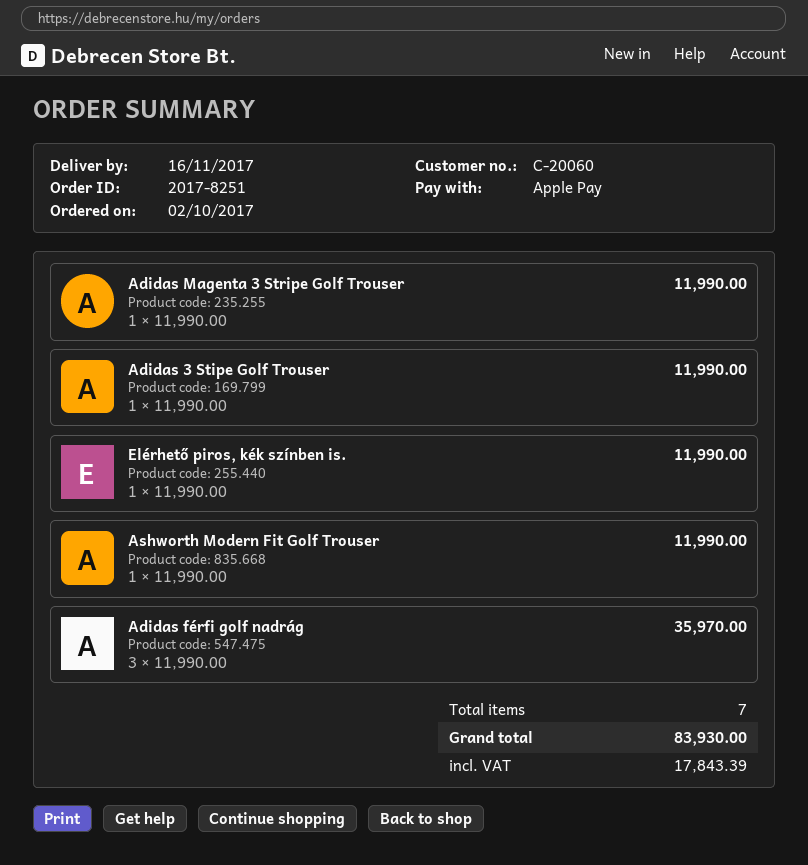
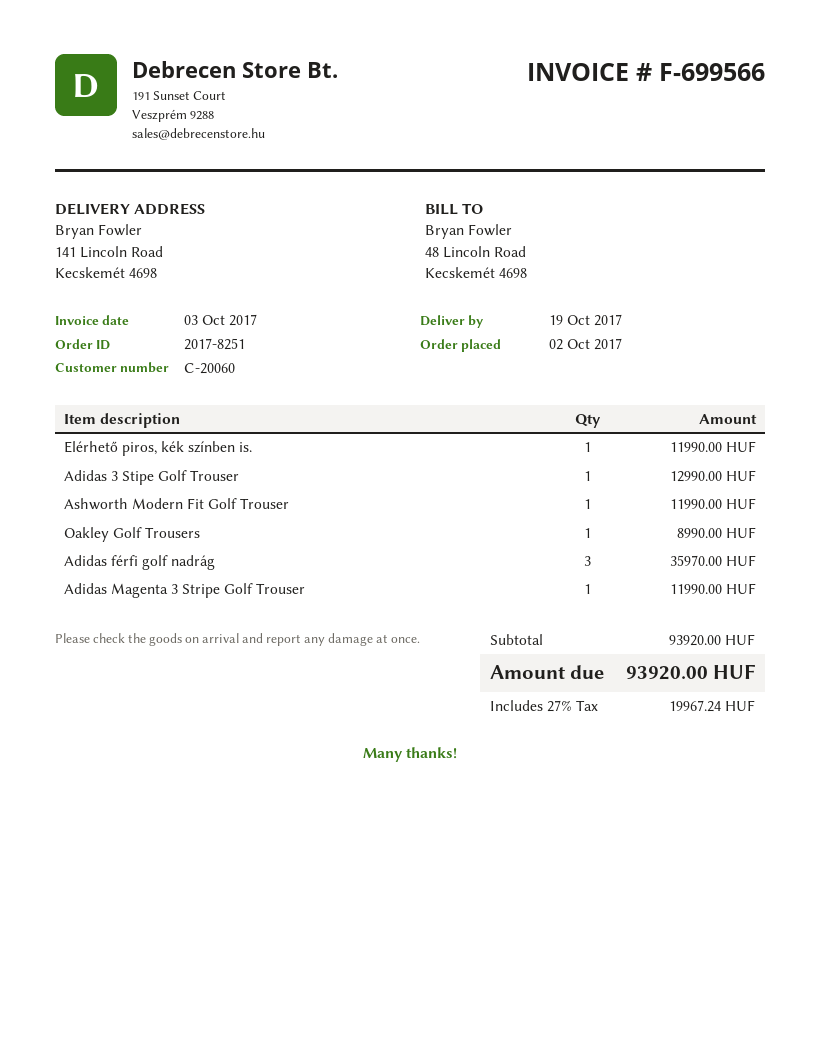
delivery date: 2017-11-16 -> 2017-10-19
Adidas 3 Stipe Golf Trouser: 1 for 11990.00 -> 1 for 12990.00
Oakley Golf Trousers: none -> 1 for 8990.00
tax: 17843.39 -> 19967.24
total: 83930.00 -> 93920.00

